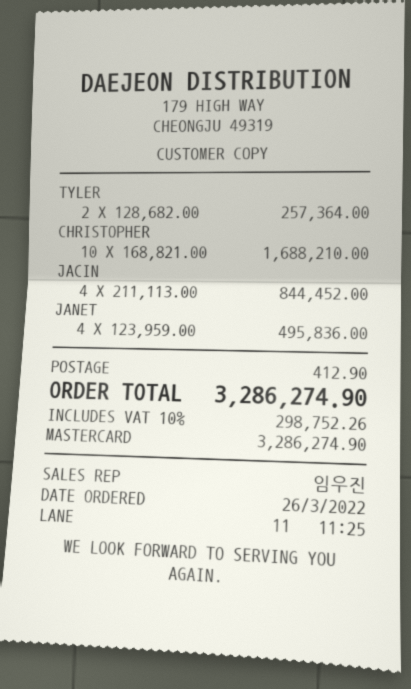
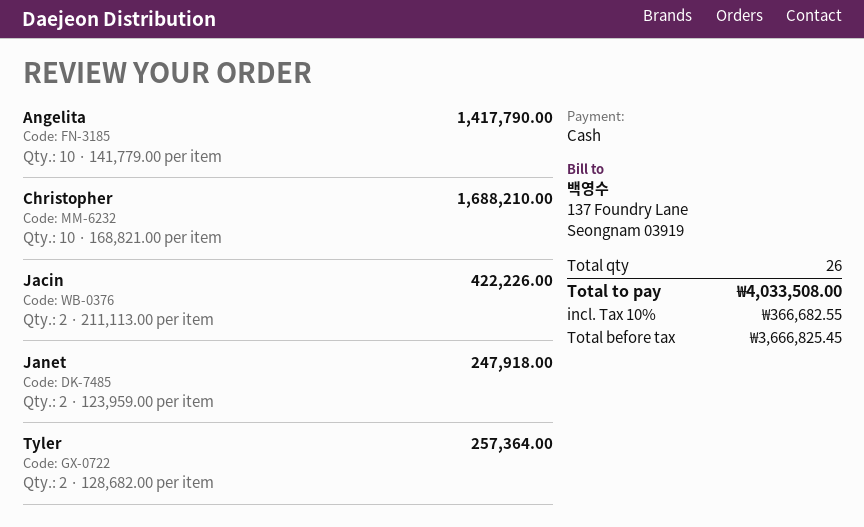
payment method: Mastercard -> cash
JACIN: 4 x 211113.00 = 844452.00 -> 2 x 211113.00 = 422226.00
JANET: 4 x 123959.00 = 495836.00 -> 2 x 123959.00 = 247918.00
Angelita: none -> 10 x 141779.00 = 1417790.00
shipping: 412.90 -> none
tax: 10% = 298752.26 -> 10% = 366682.55
total: 3286274.90 -> 4033508.00

